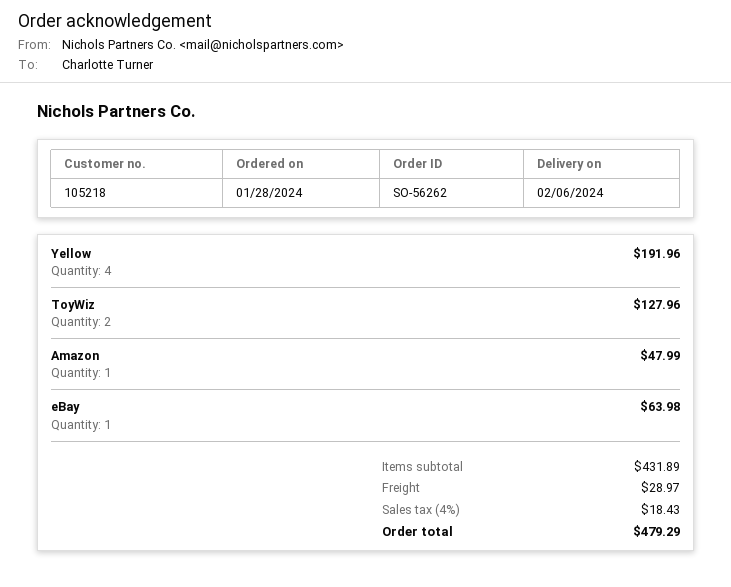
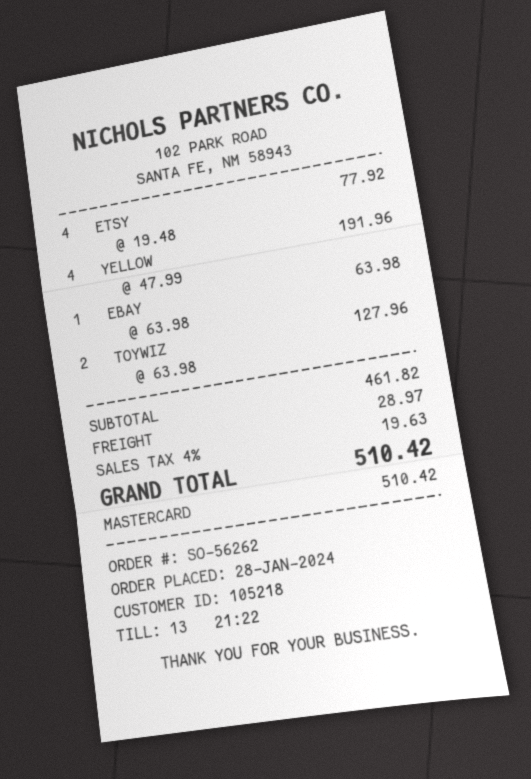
Amazon: 1 for 47.99 -> none
ETSY: none -> 4 for 77.92
subtotal: 431.89 -> 461.82
tax: 4% = 18.43 -> 4% = 19.63
total: 479.29 -> 510.42

